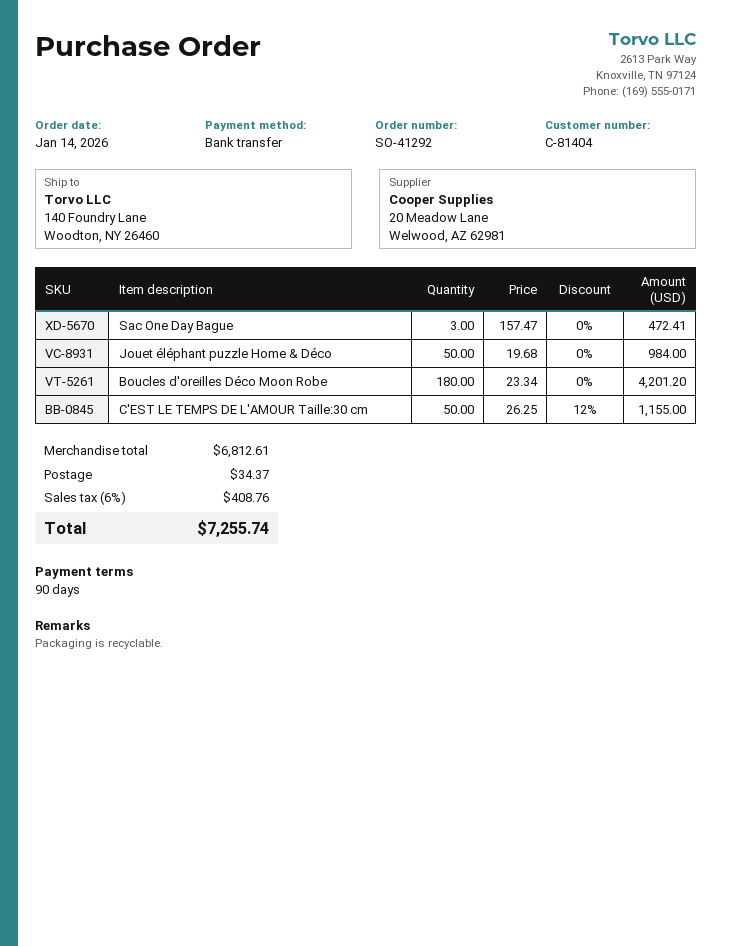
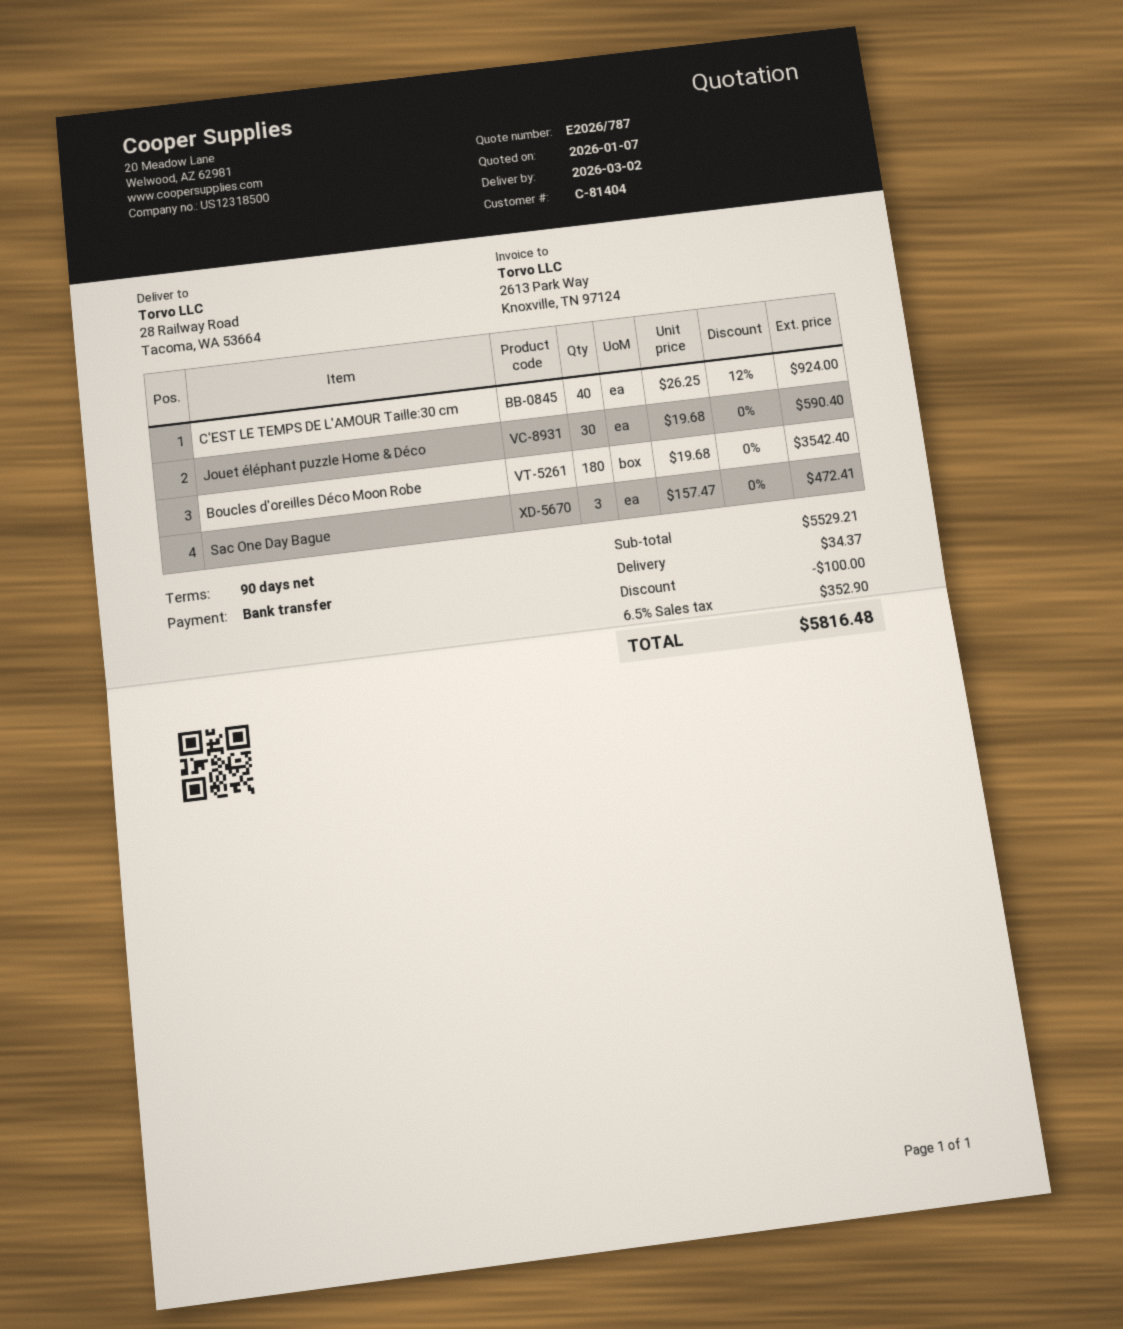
ship to: 140 Foundry Lane, Woodton, NY 26460 -> 28 Railway Road, Tacoma, WA 53664
Jouet éléphant puzzle Home & Déco: 50 x 19.68 = 984.00 -> 30 x 19.68 = 590.40
Boucles d'oreilles Déco Moon Robe: 180 x 23.34 = 4201.20 -> 180 x 19.68 = 3542.40
C'EST LE TEMPS DE L'AMOUR Taille:30 cm: 50 x 26.25 - 12% = 1155.00 -> 40 x 26.25 - 12% = 924.00
subtotal: 6812.61 -> 5529.21
discount: none -> 100.00
tax: 6% = 408.76 -> 6.5% = 352.90
total: 7255.74 -> 5816.48

